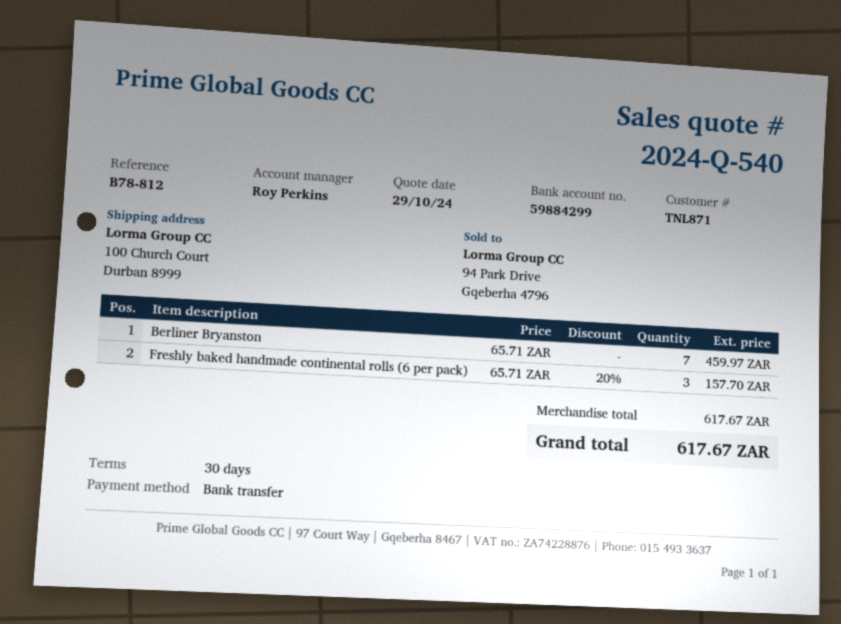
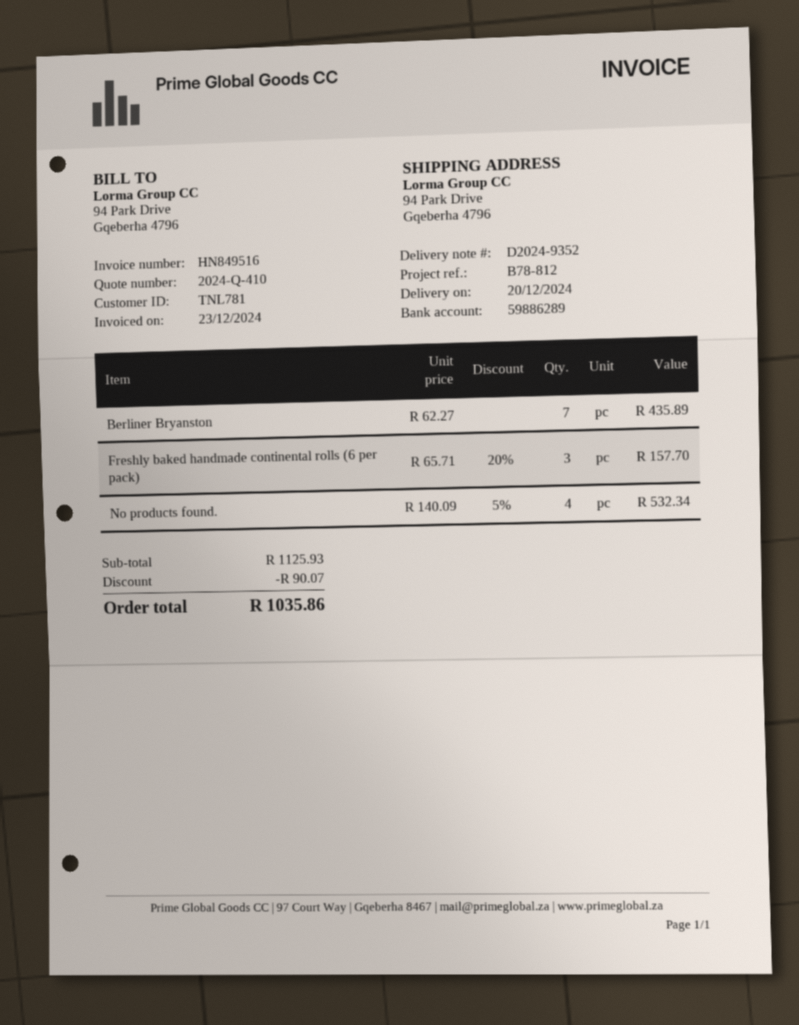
quote number: 2024-Q-540 -> 2024-Q-410
customer number: TNL871 -> TNL781
bank account: 59884299 -> 59886289
ship to: 100 Church Court, Durban 8999 -> 94 Park Drive, Gqeberha 4796
Berliner Bryanston: 7 x 65.71 = 459.97 -> 7 x 62.27 = 435.89
No products found.: none -> 4 x 140.09 - 5% = 532.34
subtotal: 617.67 -> 1125.93
discount: none -> 90.07
total: 617.67 -> 1035.86

